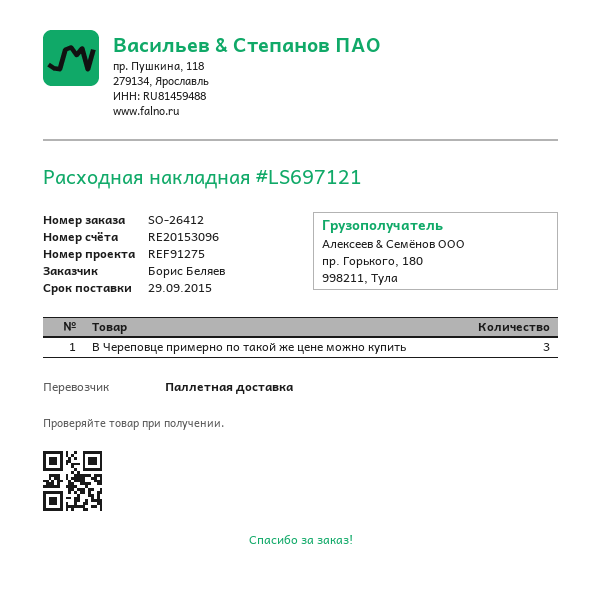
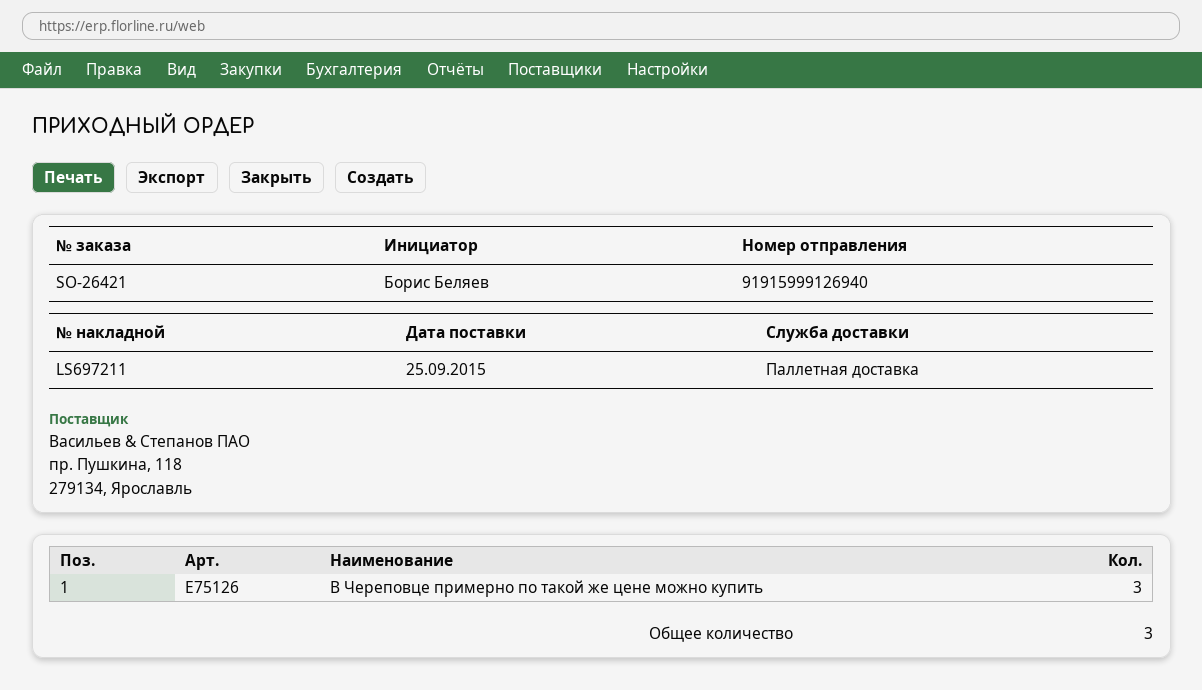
order number: SO-26412 -> SO-26421
delivery note number: LS697121 -> LS697211
delivery date: 2015-09-29 -> 2015-09-25

